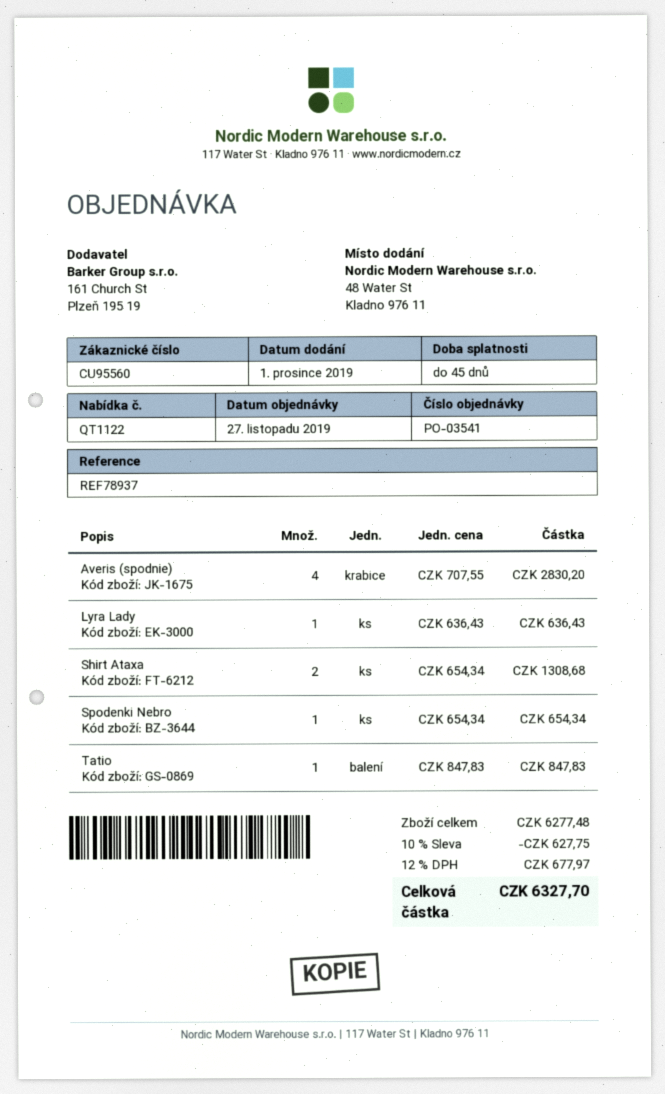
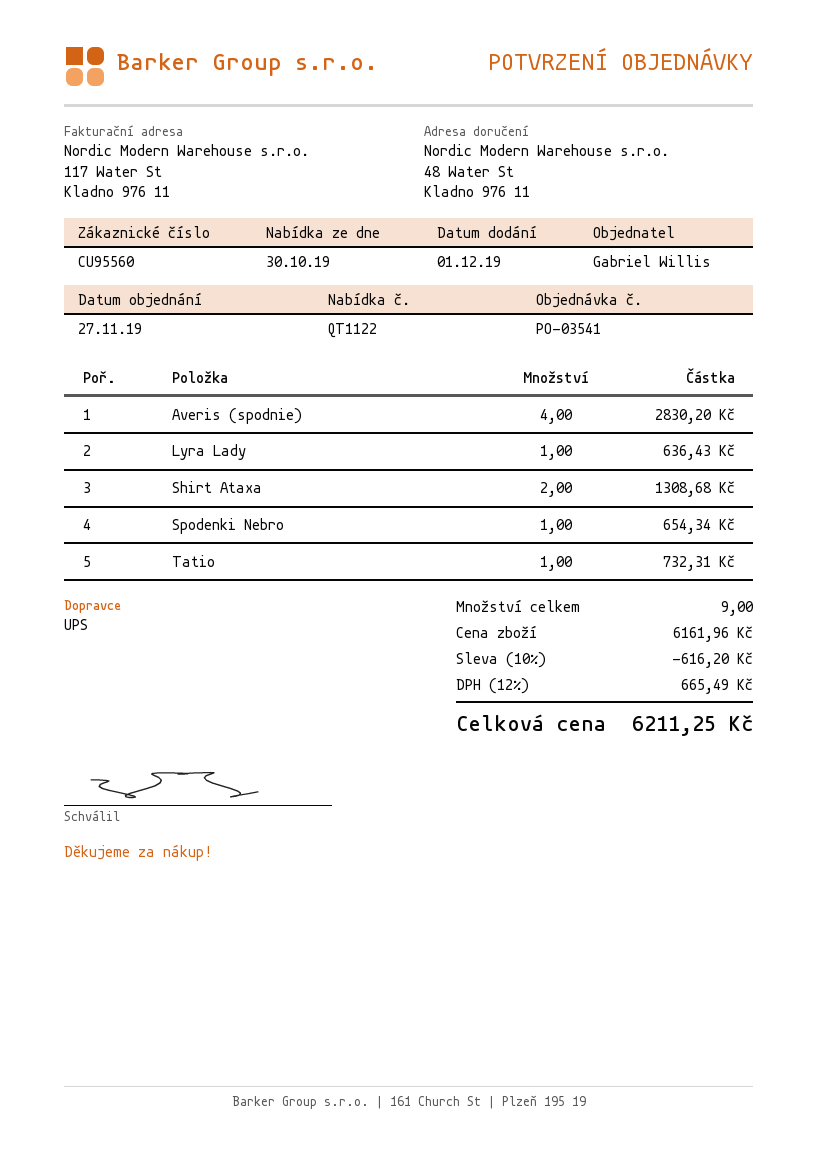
Tatio: 1 for 847.83 -> 1 for 732.31
subtotal: 6277.48 -> 6161.96
discount: 10% = 627.75 -> 10% = 616.20
tax: 12% = 677.97 -> 12% = 665.49
total: 6327.70 -> 6211.25

